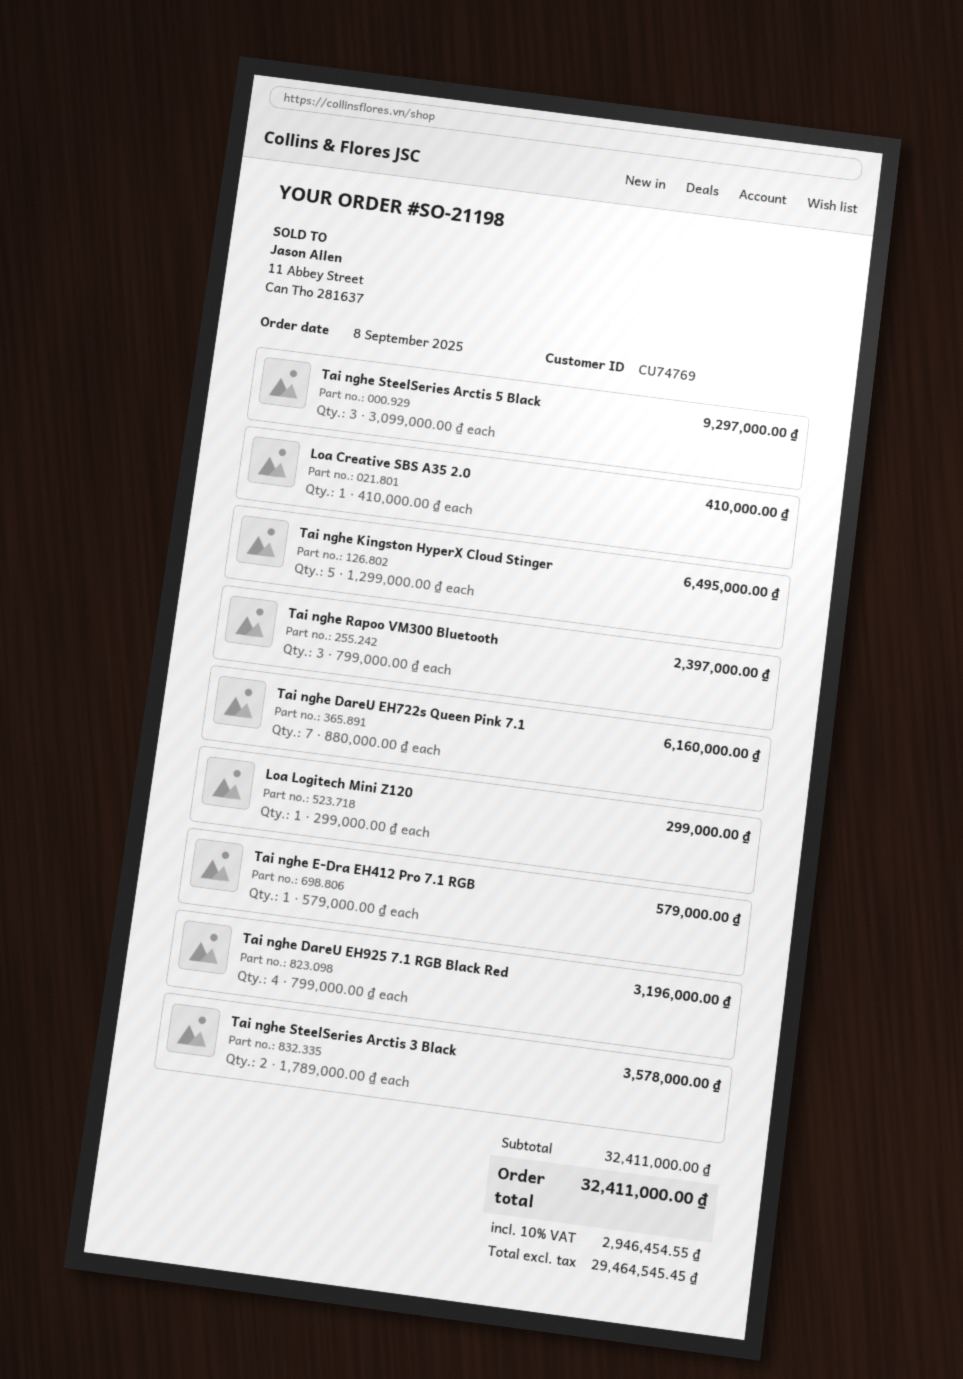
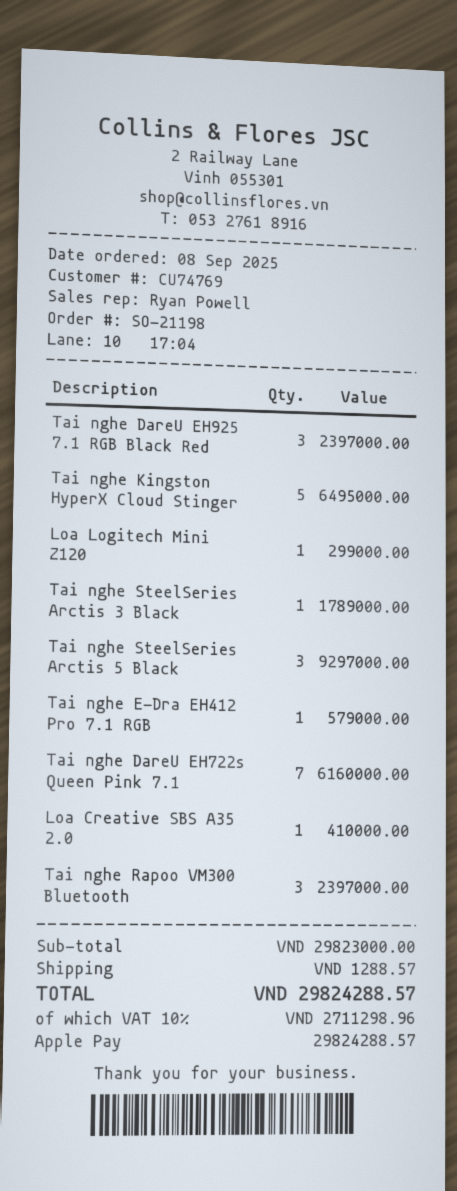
Tai nghe DareU EH925 7.1 RGB Black Red: 4 for 3196000.00 -> 3 for 2397000.00
Tai nghe SteelSeries Arctis 3 Black: 2 for 3578000.00 -> 1 for 1789000.00
subtotal: 32411000.00 -> 29823000.00
shipping: none -> 1288.57
tax: 10% = 2946454.55 -> 10% = 2711298.96
total: 32411000.00 -> 29824288.57

